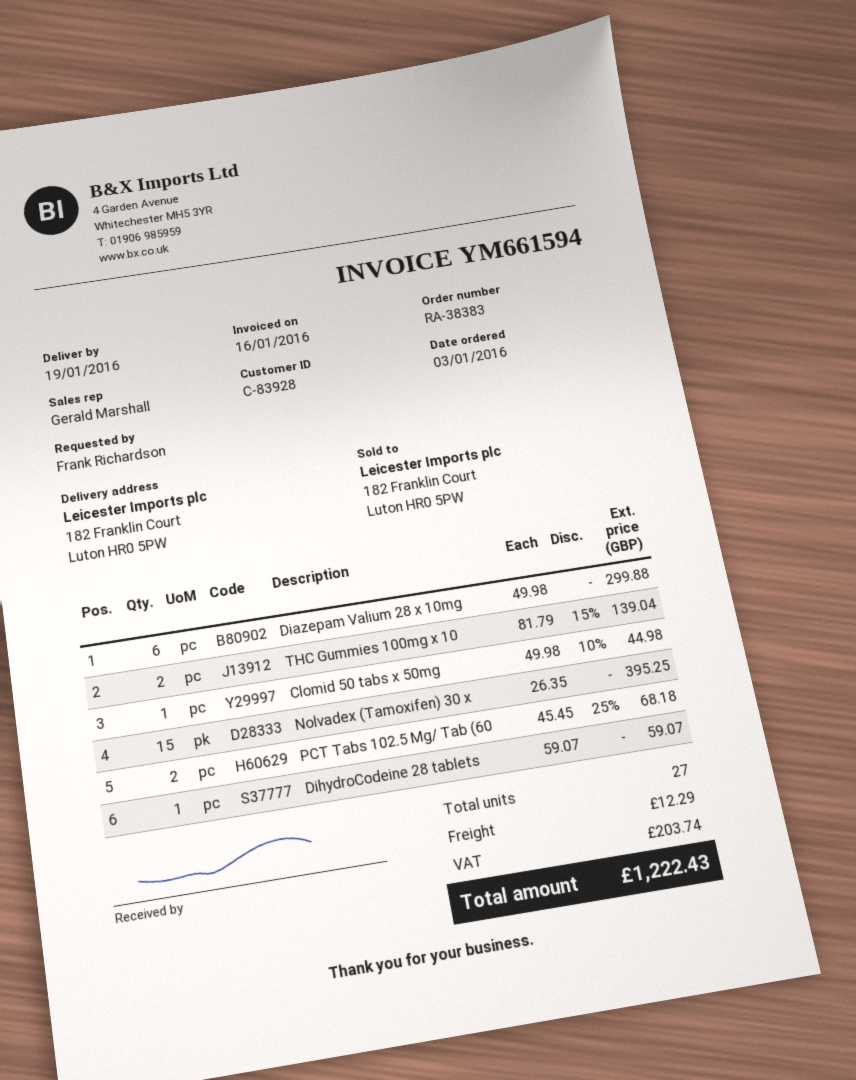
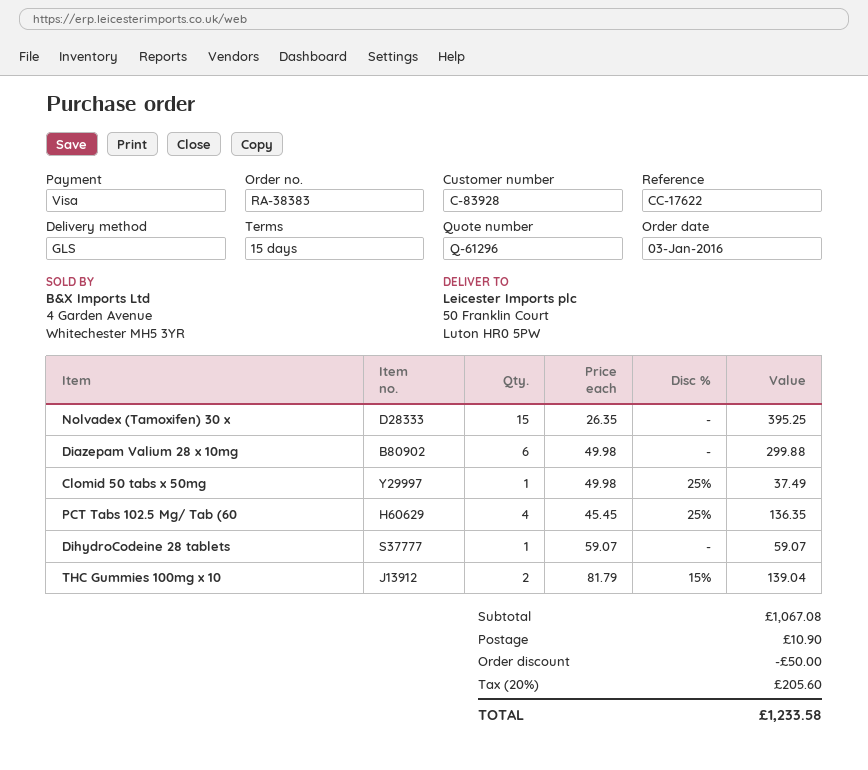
ship to: 182 Franklin Court, Luton HR0 5PW -> 50 Franklin Court, Luton HR0 5PW
Clomid 50 tabs x 50mg: 1 x 49.98 - 10% = 44.98 -> 1 x 49.98 - 25% = 37.49
PCT Tabs 102.5 Mg/ Tab (60: 2 x 45.45 - 25% = 68.18 -> 4 x 45.45 - 25% = 136.35
discount: none -> 50.00
shipping: 12.29 -> 10.90
tax: 203.74 -> 205.60
total: 1222.43 -> 1233.58

